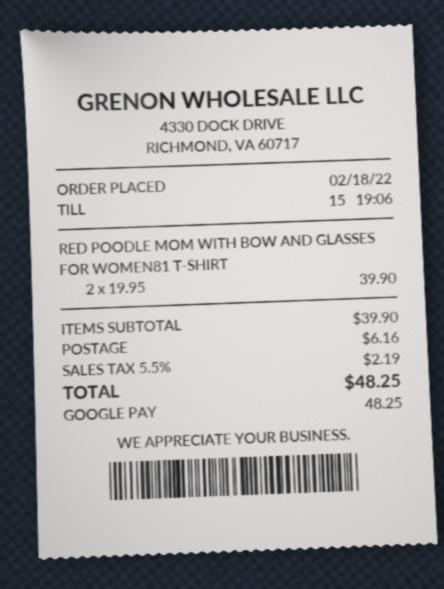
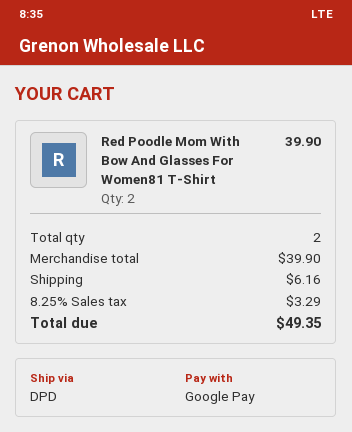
tax: 5.5% = 2.19 -> 8.25% = 3.29
total: 48.25 -> 49.35

